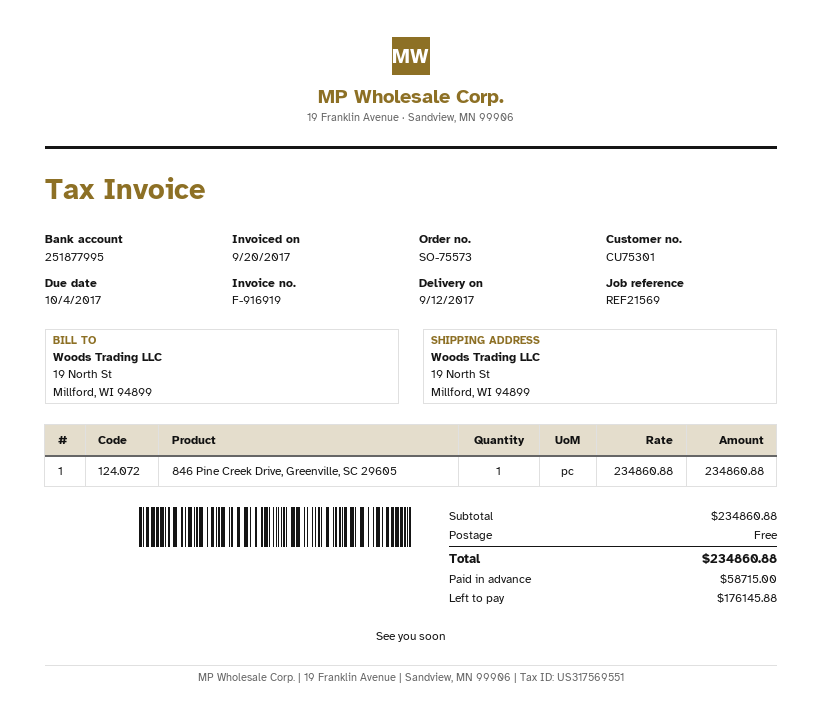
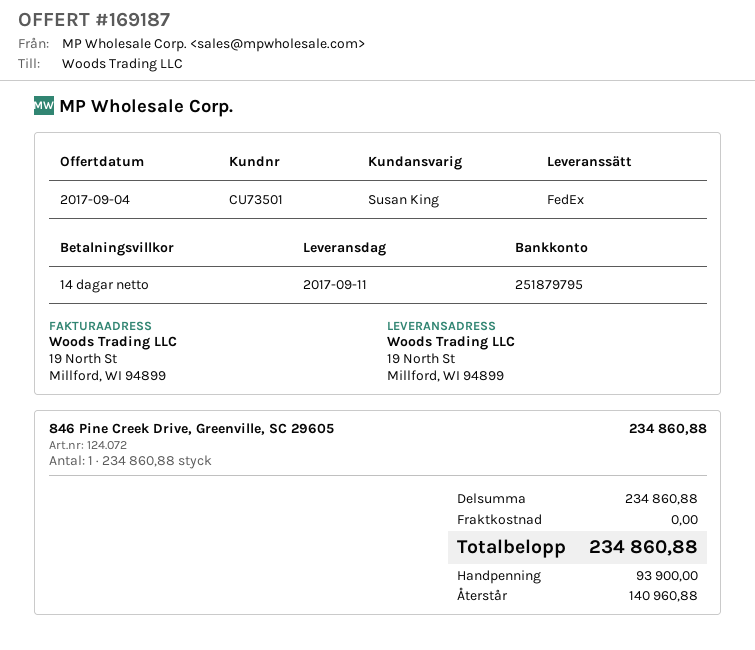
delivery date: 2017-09-12 -> 2017-09-11
customer number: CU75301 -> CU73501
bank account: 251877995 -> 251879795
deposit: 58715.00 -> 93900.00
balance: 176145.88 -> 140960.88

